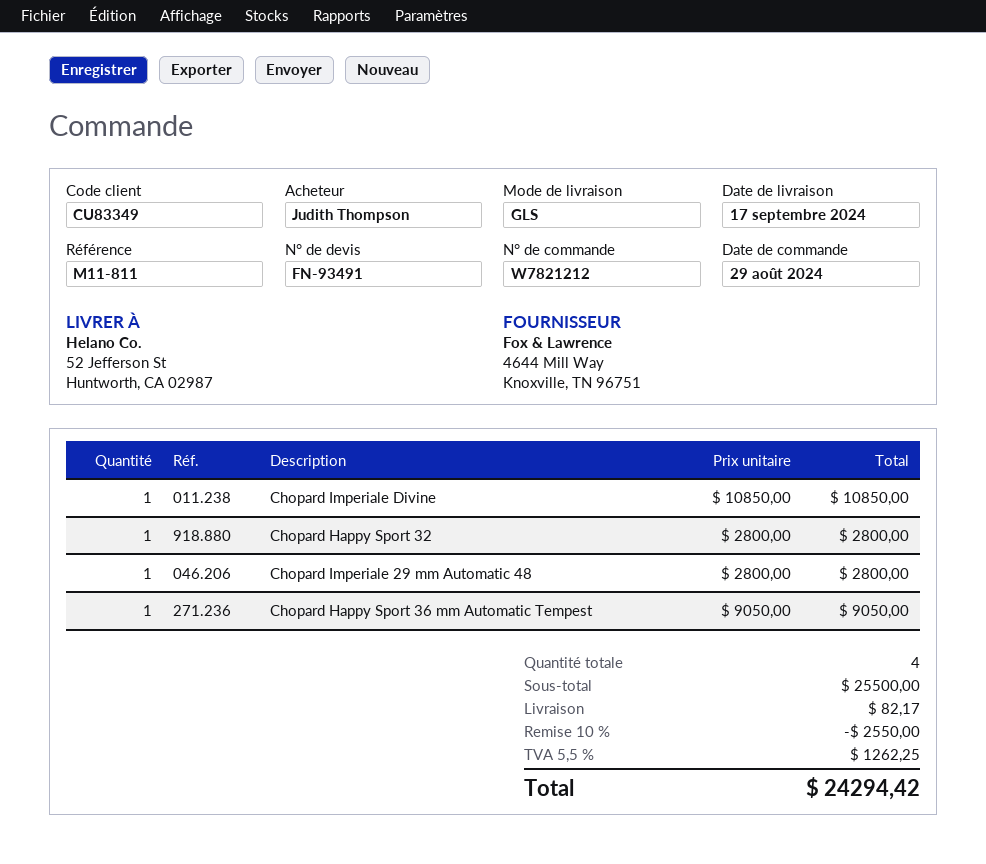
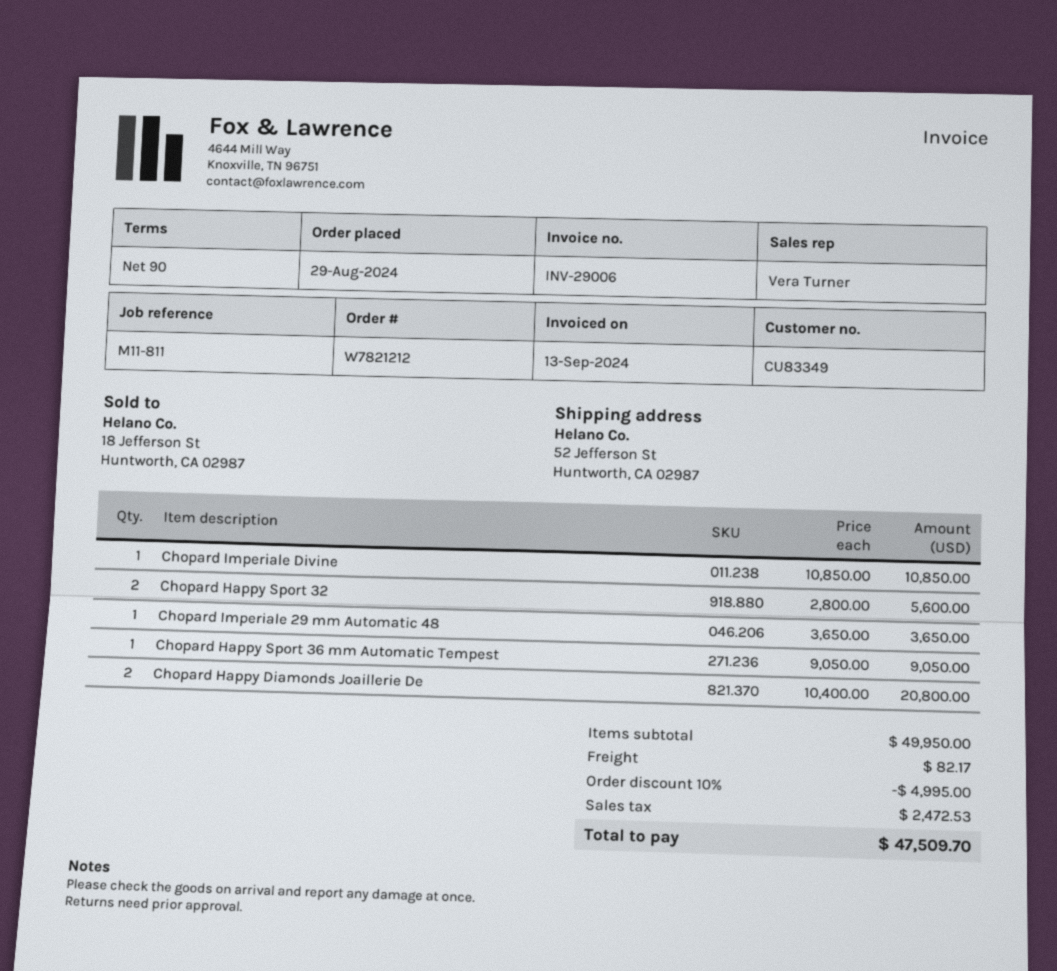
Chopard Happy Sport 32: 1 x 2800.00 = 2800.00 -> 2 x 2800.00 = 5600.00
Chopard Imperiale 29 mm Automatic 48: 1 x 2800.00 = 2800.00 -> 1 x 3650.00 = 3650.00
Chopard Happy Diamonds Joaillerie De: none -> 2 x 10400.00 = 20800.00
subtotal: 25500.00 -> 49950.00
discount: 10% = 2550.00 -> 10% = 4995.00
tax: 1262.25 -> 2472.53
total: 24294.42 -> 47509.70

